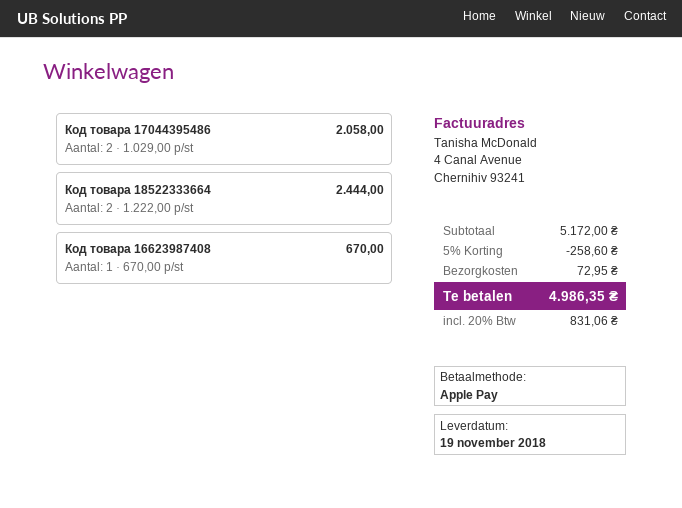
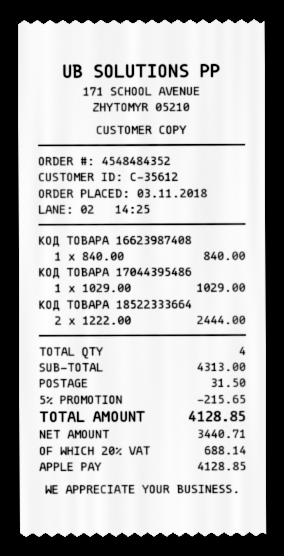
Код товара 17044395486: 2 x 1029.00 = 2058.00 -> 1 x 1029.00 = 1029.00
Код товара 16623987408: 1 x 670.00 = 670.00 -> 1 x 840.00 = 840.00
subtotal: 5172.00 -> 4313.00
discount: 5% = 258.60 -> 5% = 215.65
shipping: 72.95 -> 31.50
tax: 20% = 831.06 -> 20% = 688.14
total: 4986.35 -> 4128.85

